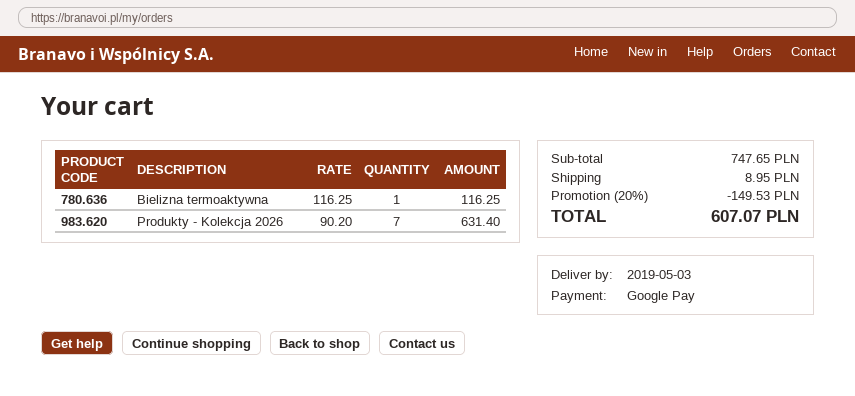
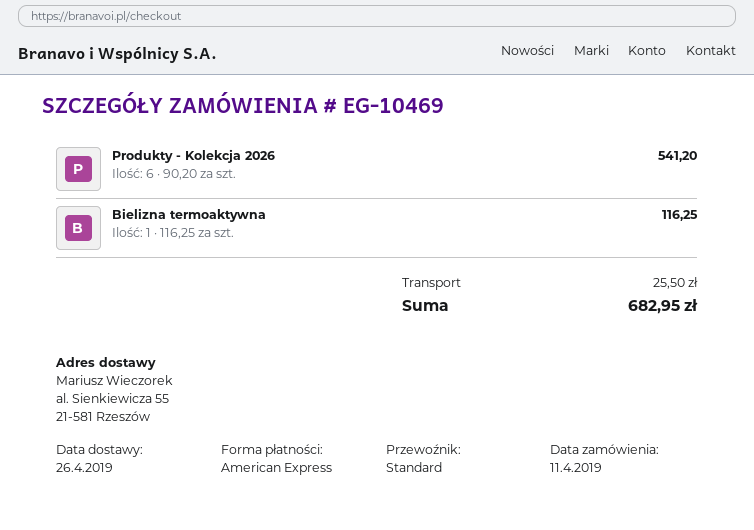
delivery date: 2019-05-03 -> 2019-04-26
payment method: Google Pay -> American Express
Produkty - Kolekcja 2026: 7 x 90.20 = 631.40 -> 6 x 90.20 = 541.20
discount: 20% = 149.53 -> none
shipping: 8.95 -> 25.50
total: 607.07 -> 682.95

